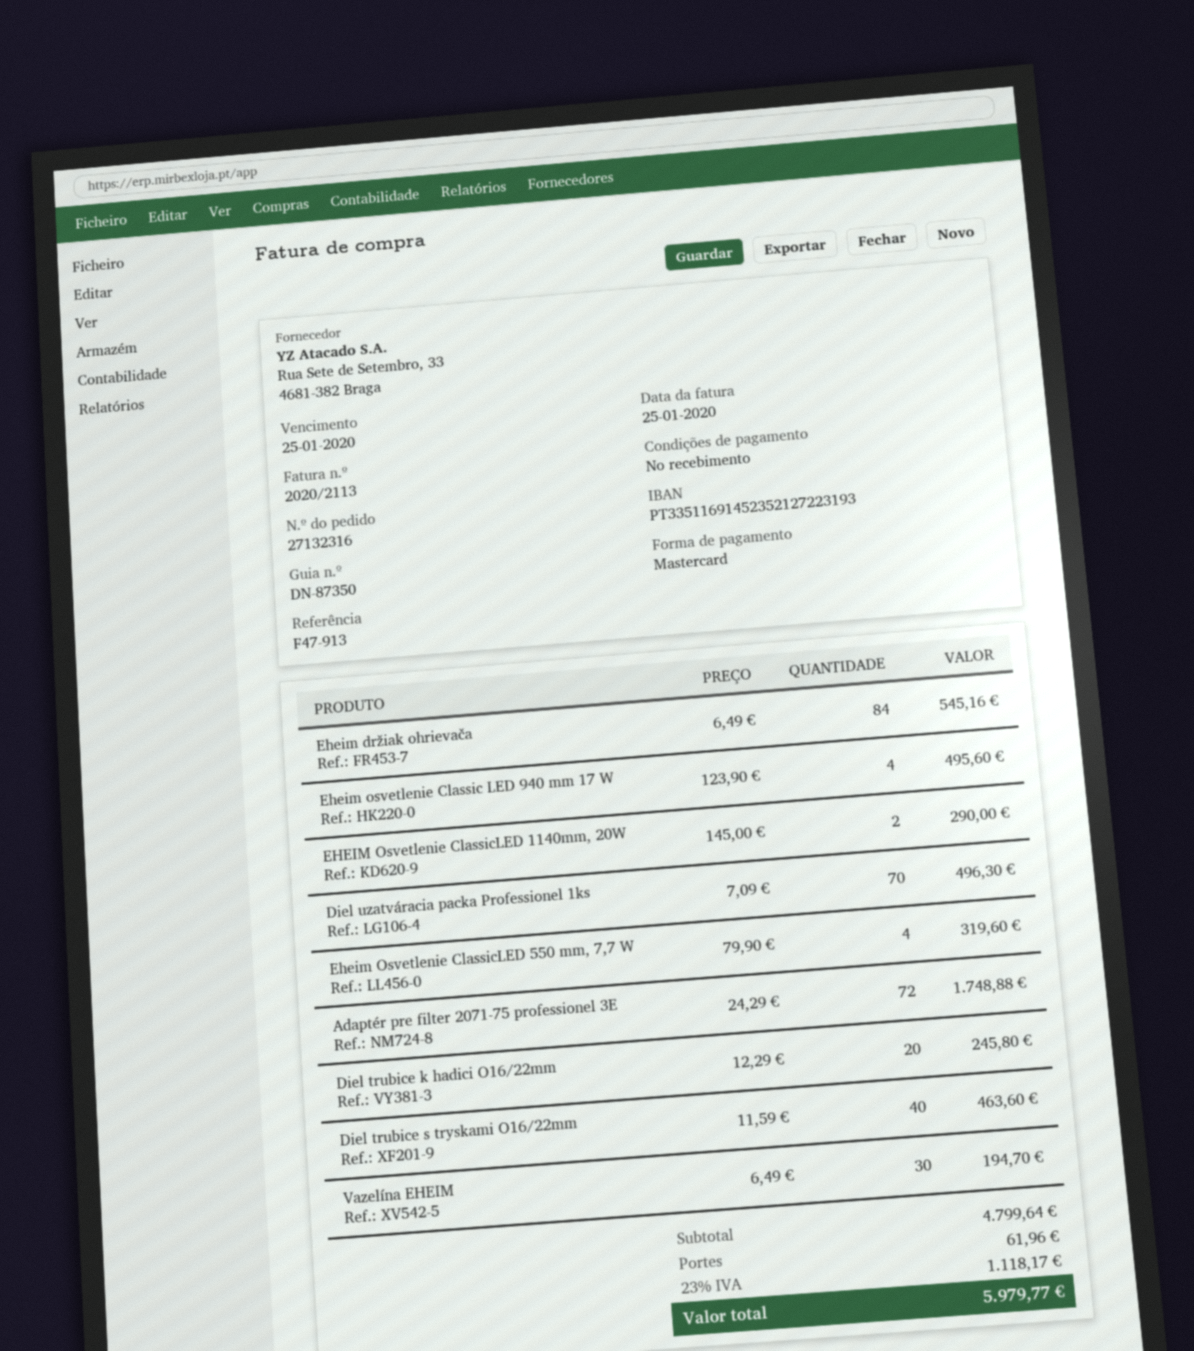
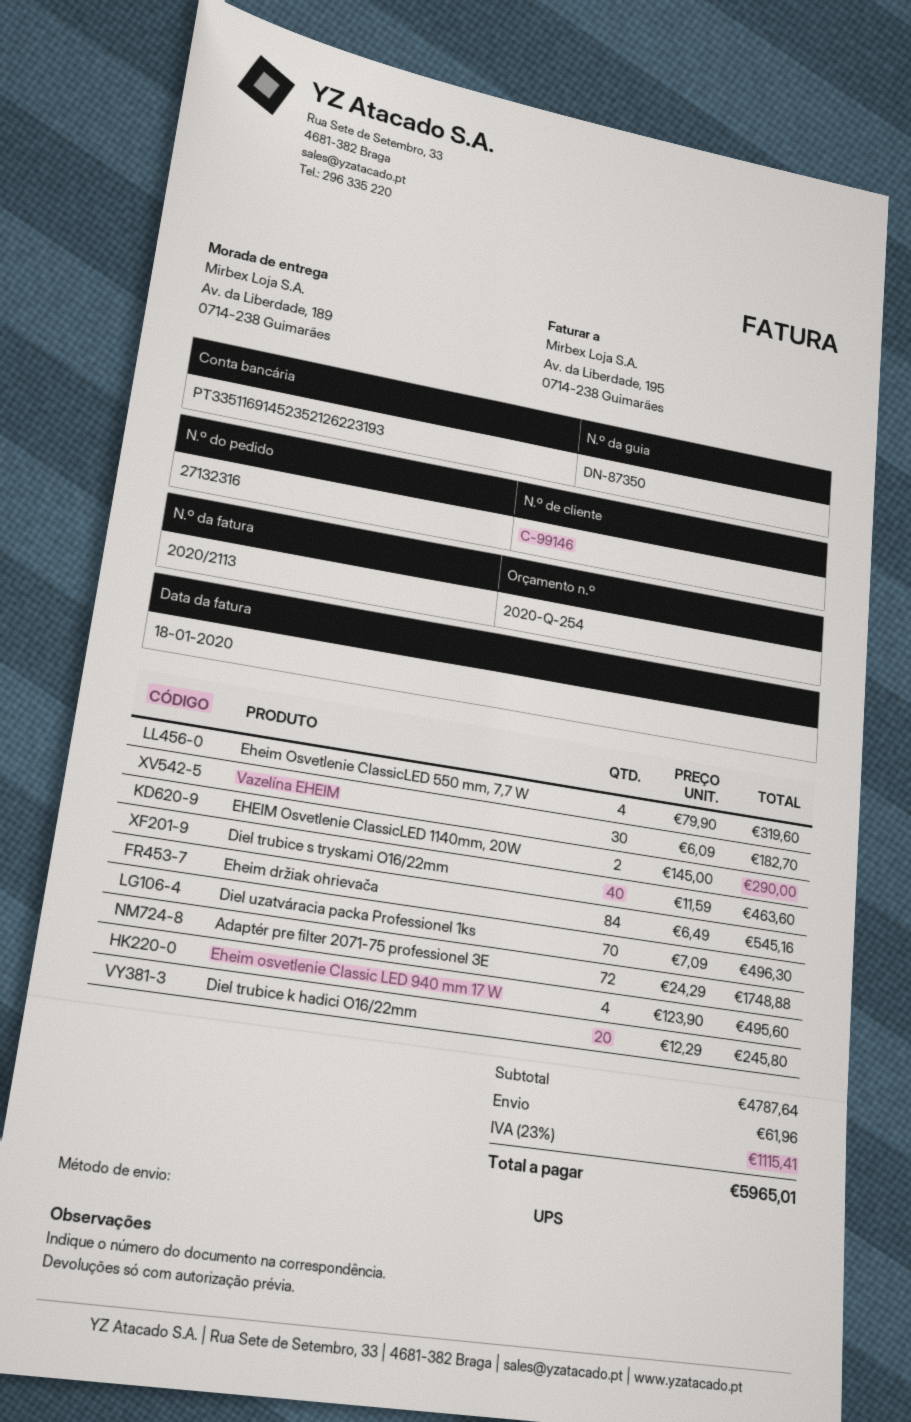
invoice date: 2020-01-25 -> 2020-01-18
bank account: PT33511691452352127223193 -> PT33511691452352126223193
Vazelína EHEIM: 30 x 6.49 = 194.70 -> 30 x 6.09 = 182.70
subtotal: 4799.64 -> 4787.64
tax: 23% = 1118.17 -> 23% = 1115.41
total: 5979.77 -> 5965.01

